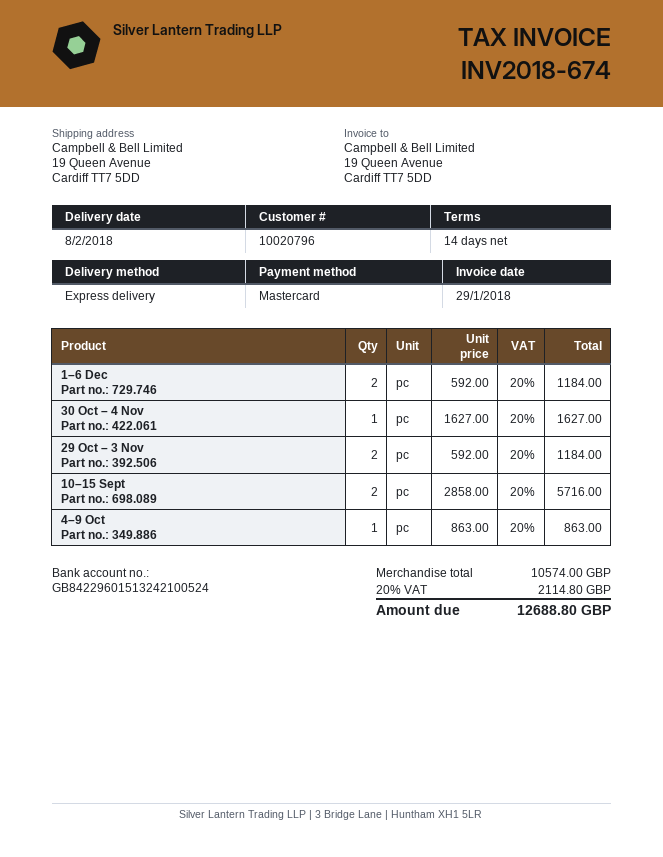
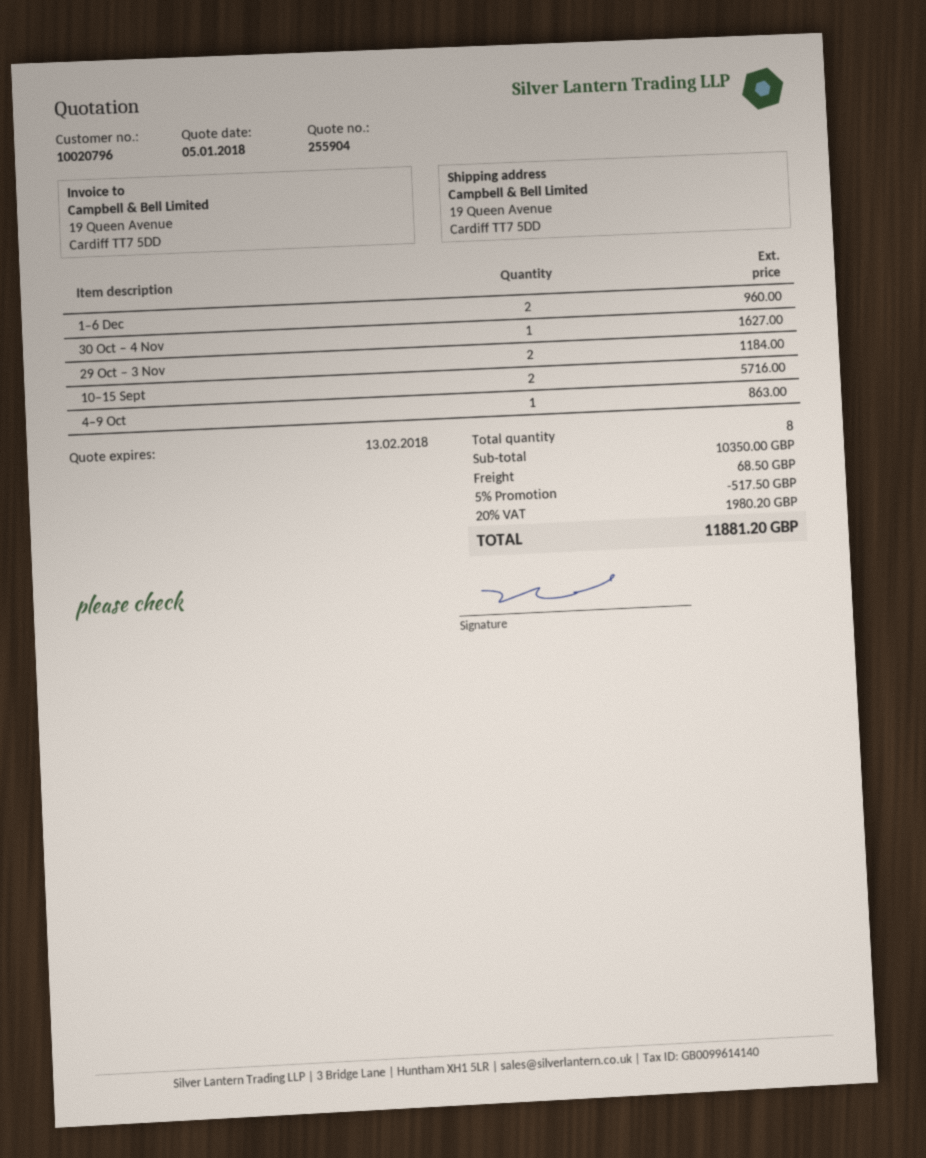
1–6 Dec: 2 for 1184.00 -> 2 for 960.00
subtotal: 10574.00 -> 10350.00
discount: none -> 5% = 517.50
shipping: none -> 68.50
tax: 20% = 2114.80 -> 20% = 1980.20
total: 12688.80 -> 11881.20

